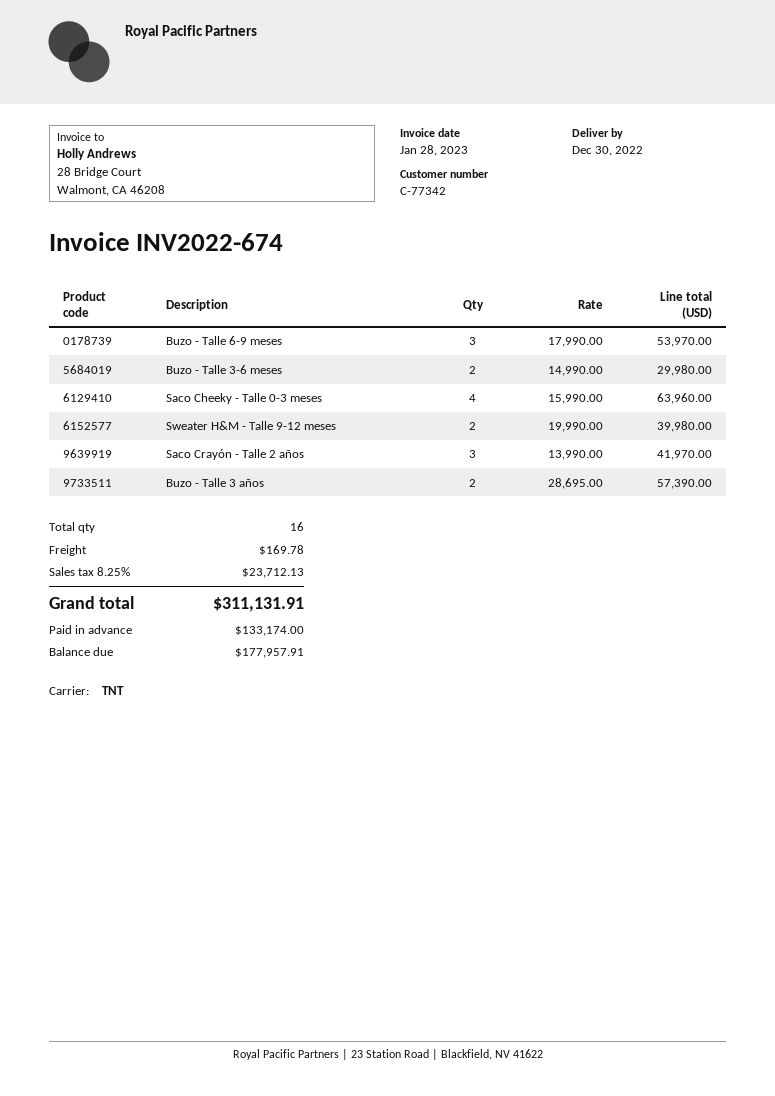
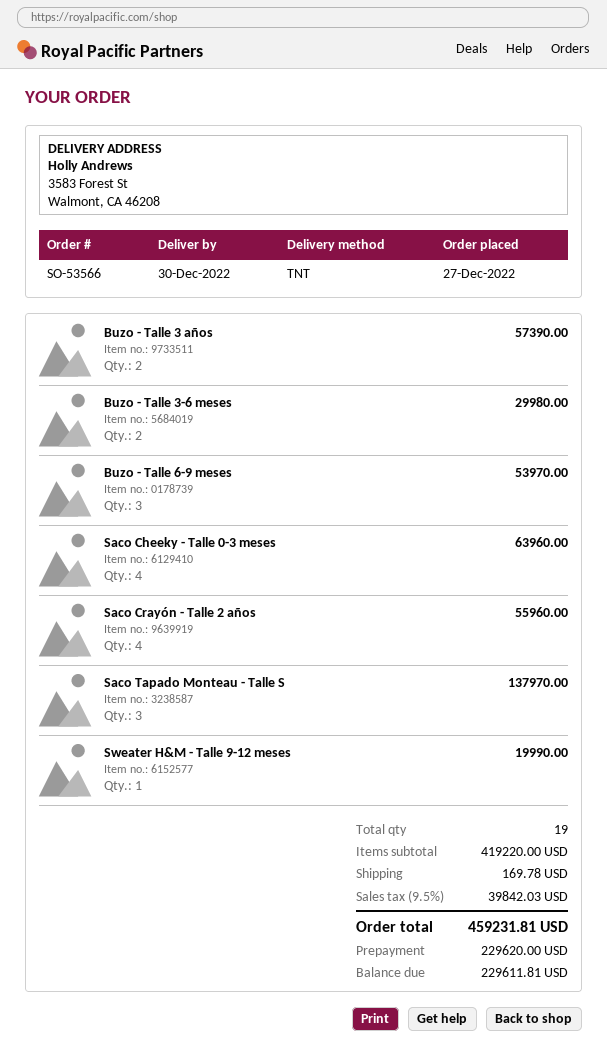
Sweater H&M - Talle 9-12 meses: 2 for 39980.00 -> 1 for 19990.00
Saco Crayón - Talle 2 años: 3 for 41970.00 -> 4 for 55960.00
Saco Tapado Monteau - Talle S: none -> 3 for 137970.00
total quantity: 16 -> 19
tax: 8.25% = 23712.13 -> 9.5% = 39842.03
total: 311131.91 -> 459231.81
deposit: 133174.00 -> 229620.00
balance: 177957.91 -> 229611.81

